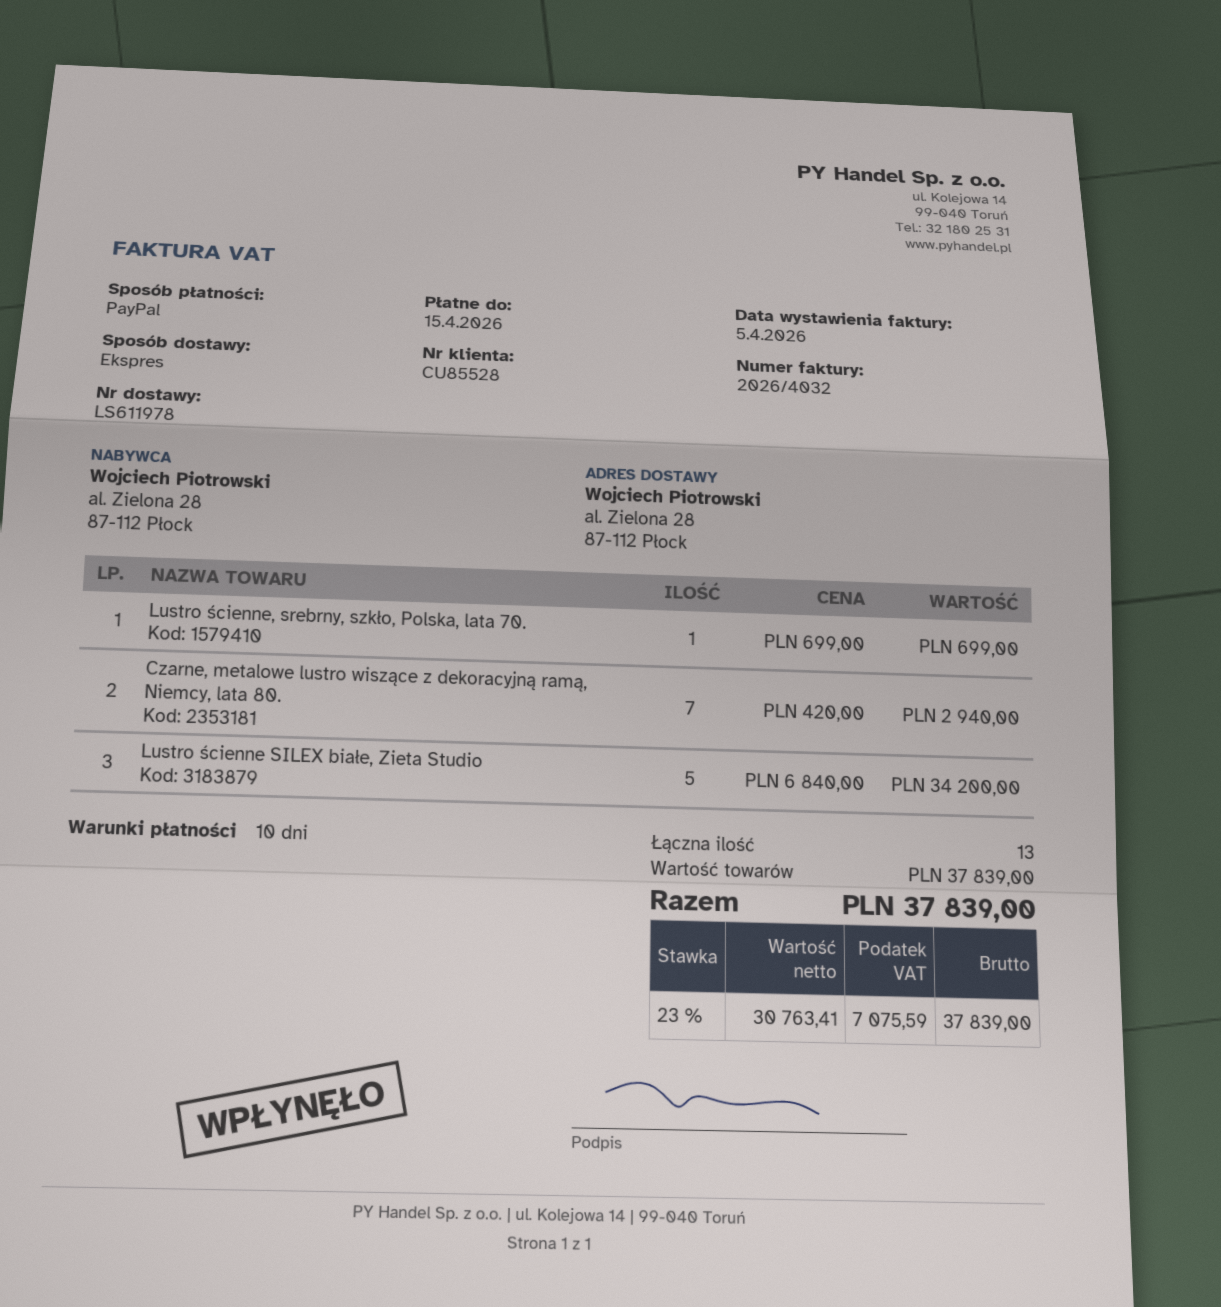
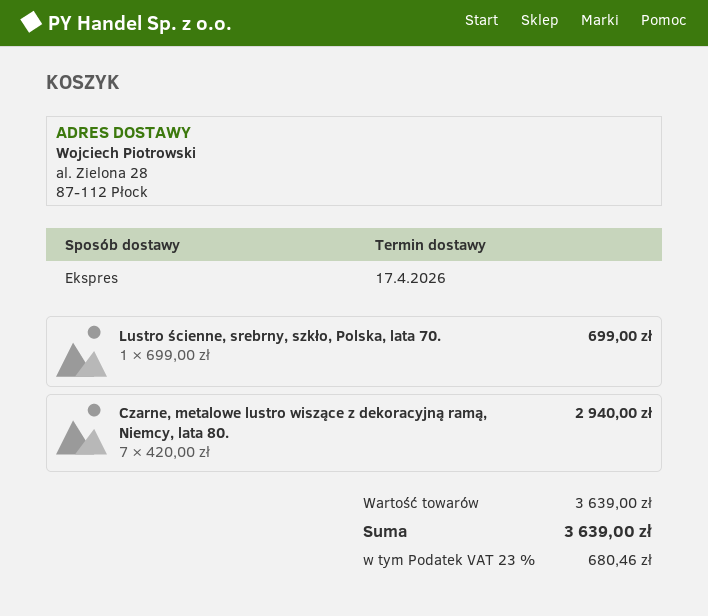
Lustro ścienne SILEX białe, Zieta Studio: 5 x 6840.00 = 34200.00 -> none
subtotal: 37839.00 -> 3639.00
tax: 23% = 7075.59 -> 23% = 680.46
total: 37839.00 -> 3639.00

